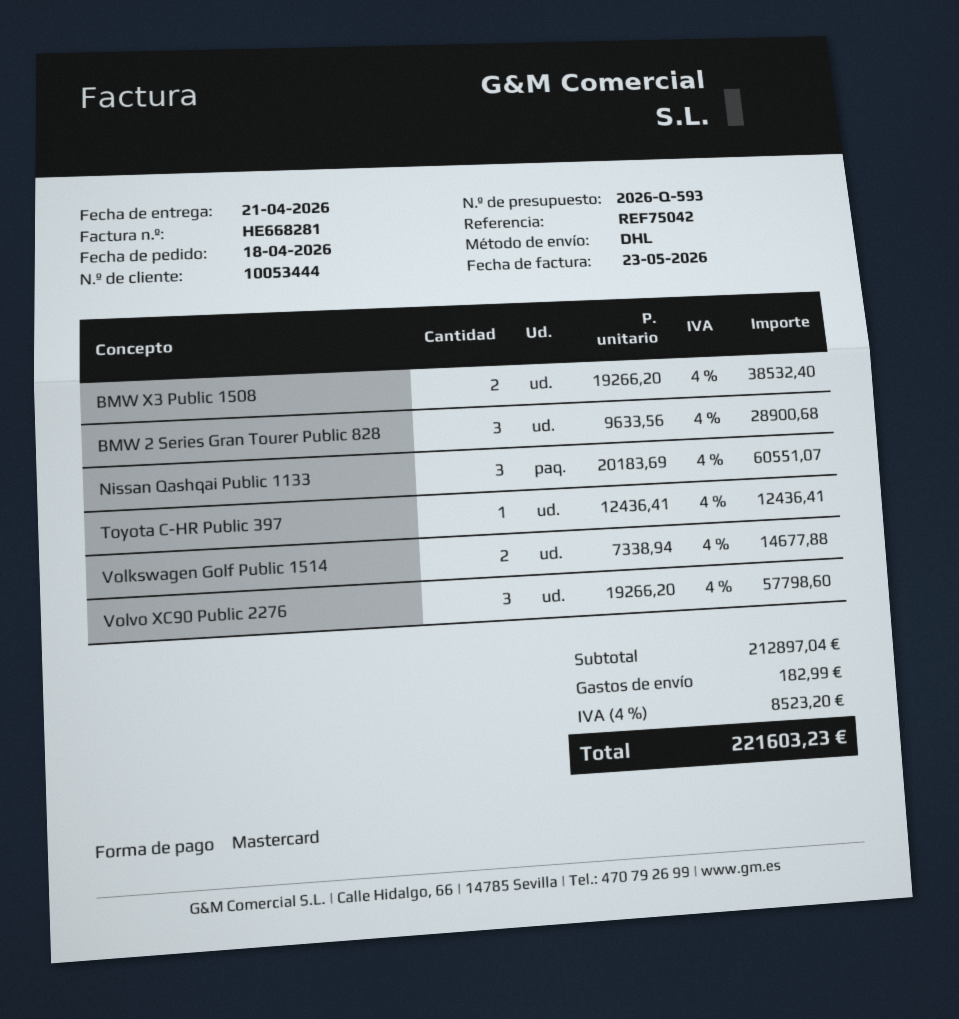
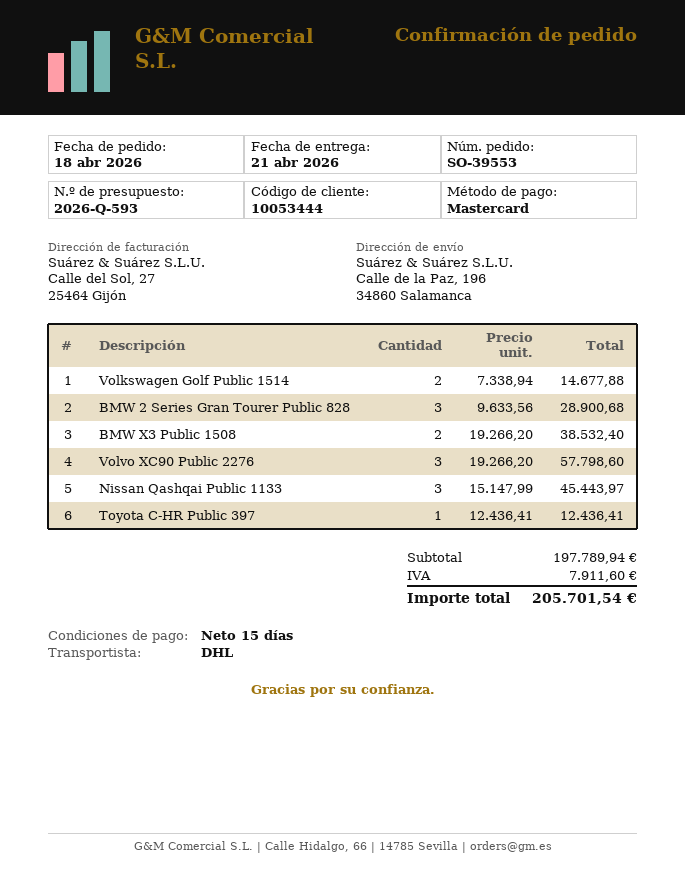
Nissan Qashqai Public 1133: 3 x 20183.69 = 60551.07 -> 3 x 15147.99 = 45443.97
subtotal: 212897.04 -> 197789.94
shipping: 182.99 -> none
tax: 8523.20 -> 7911.60
total: 221603.23 -> 205701.54

